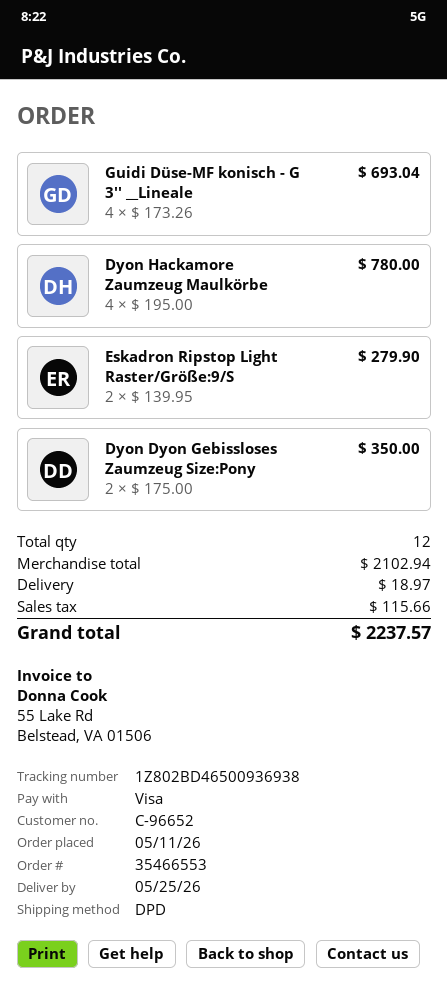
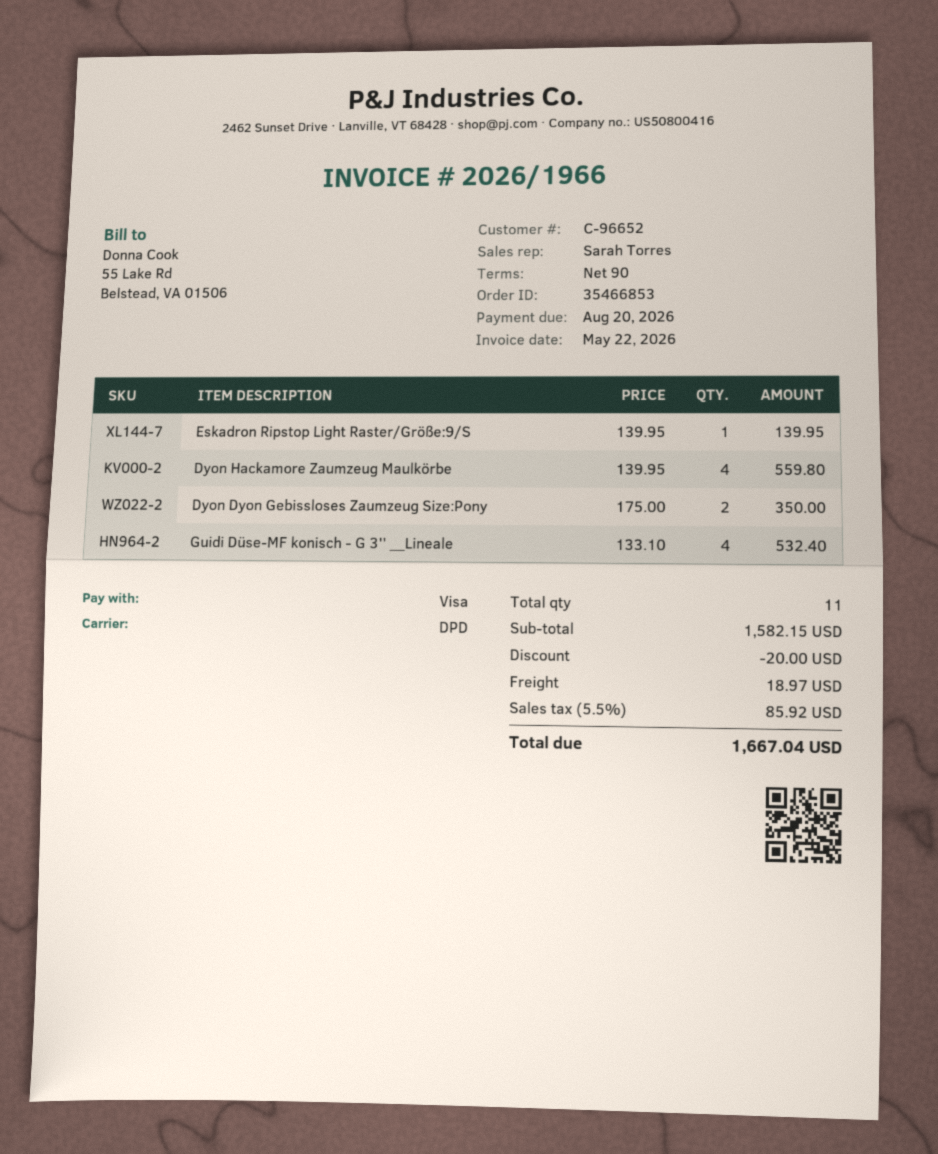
order number: 35466553 -> 35466853
Guidi Düse-MF konisch - G 3'' __Lineale: 4 x 173.26 = 693.04 -> 4 x 133.10 = 532.40
Dyon Hackamore Zaumzeug Maulkörbe: 4 x 195.00 = 780.00 -> 4 x 139.95 = 559.80
Eskadron Ripstop Light Raster/Größe:9/S: 2 x 139.95 = 279.90 -> 1 x 139.95 = 139.95
total quantity: 12 -> 11
subtotal: 2102.94 -> 1582.15
discount: none -> 20.00
tax: 115.66 -> 85.92
total: 2237.57 -> 1667.04

